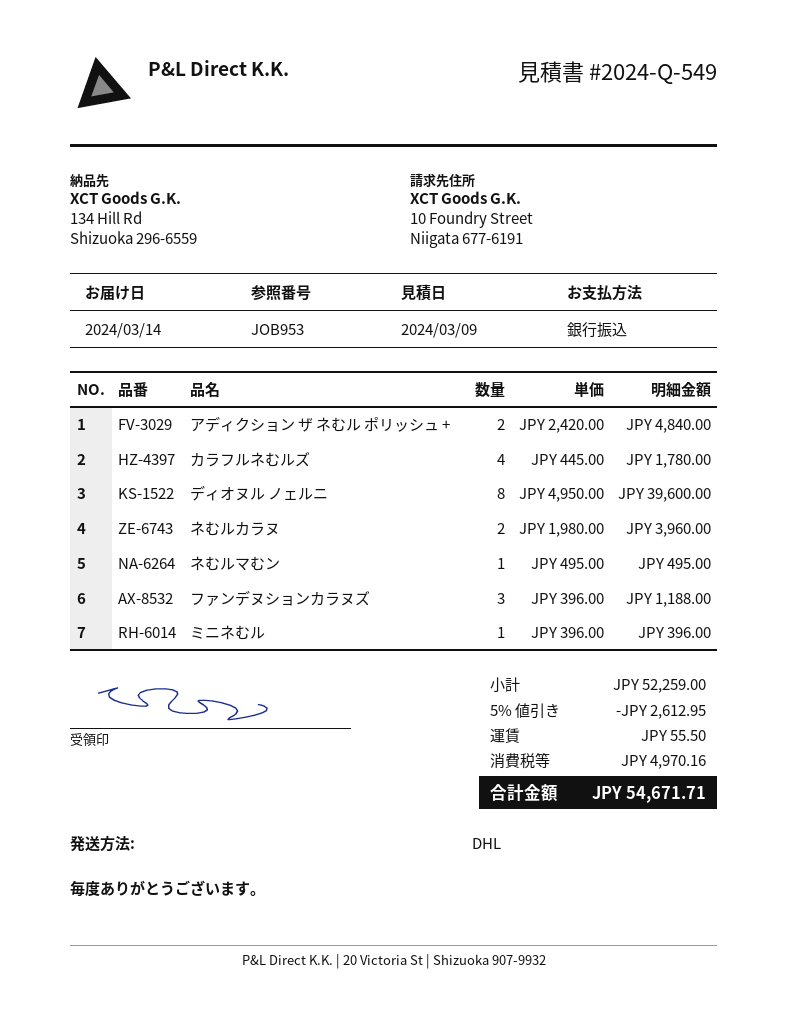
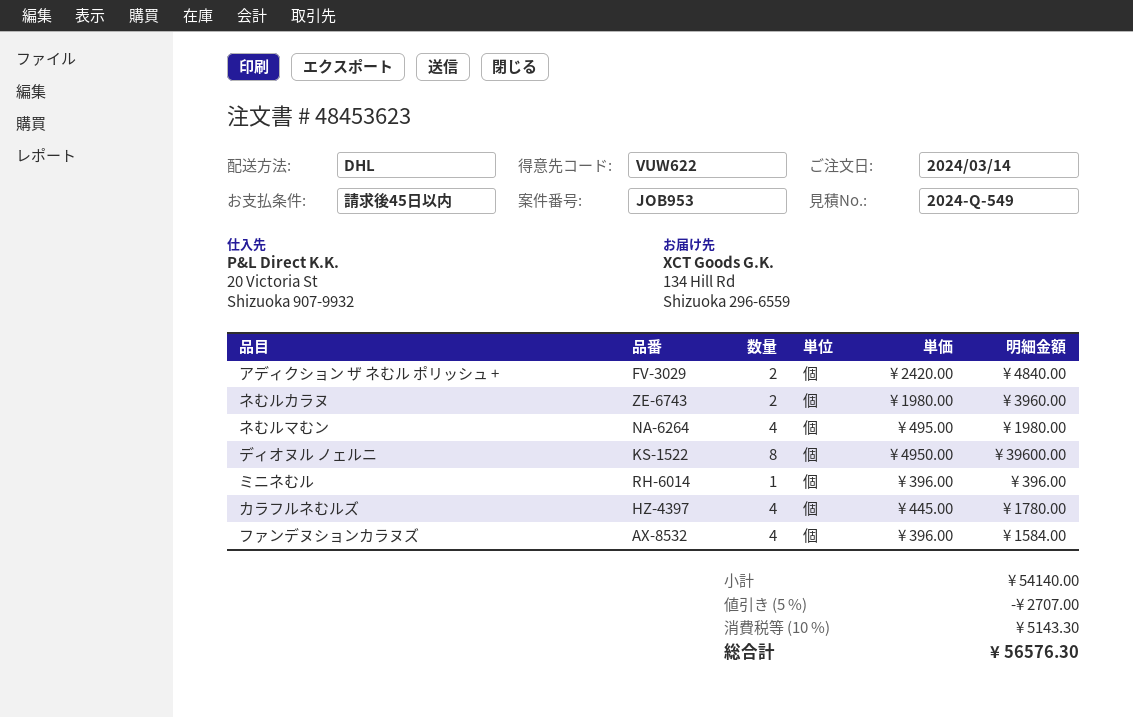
ネむルマむン: 1 x 495.00 = 495.00 -> 4 x 495.00 = 1980.00
ファンデヌションカラヌズ: 3 x 396.00 = 1188.00 -> 4 x 396.00 = 1584.00
subtotal: 52259.00 -> 54140.00
discount: 5% = 2612.95 -> 5% = 2707.00
shipping: 55.50 -> none
tax: 4970.16 -> 5143.30
total: 54671.71 -> 56576.30

